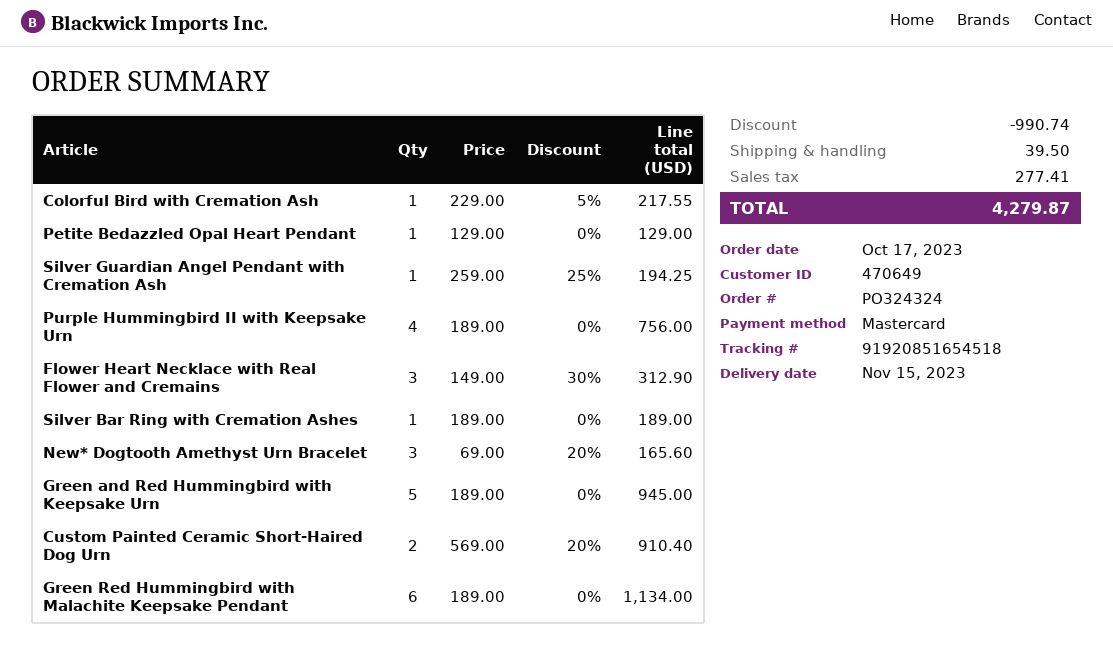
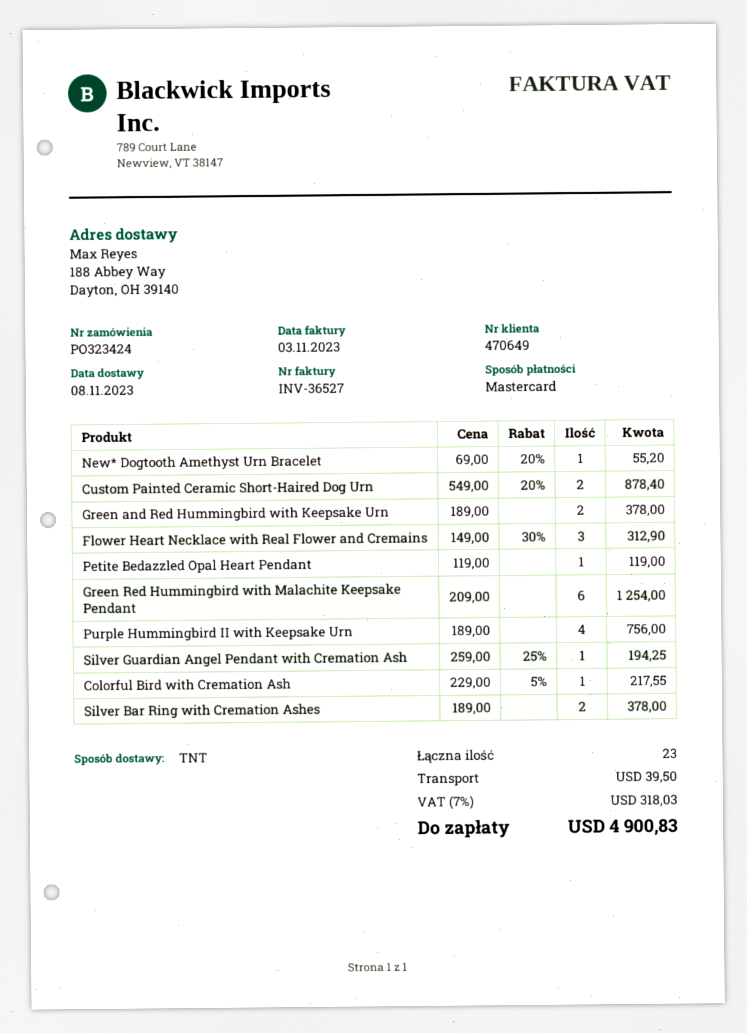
order number: PO324324 -> PO323424
delivery date: 2023-11-15 -> 2023-11-08
Petite Bedazzled Opal Heart Pendant: 1 x 129.00 = 129.00 -> 1 x 119.00 = 119.00
Silver Bar Ring with Cremation Ashes: 1 x 189.00 = 189.00 -> 2 x 189.00 = 378.00
New* Dogtooth Amethyst Urn Bracelet: 3 x 69.00 - 20% = 165.60 -> 1 x 69.00 - 20% = 55.20
Green and Red Hummingbird with Keepsake Urn: 5 x 189.00 = 945.00 -> 2 x 189.00 = 378.00
Custom Painted Ceramic Short-Haired Dog Urn: 2 x 569.00 - 20% = 910.40 -> 2 x 549.00 - 20% = 878.40
Green Red Hummingbird with Malachite Keepsake Pendant: 6 x 189.00 = 1134.00 -> 6 x 209.00 = 1254.00
discount: 990.74 -> none
tax: 277.41 -> 318.03
total: 4279.87 -> 4900.83

